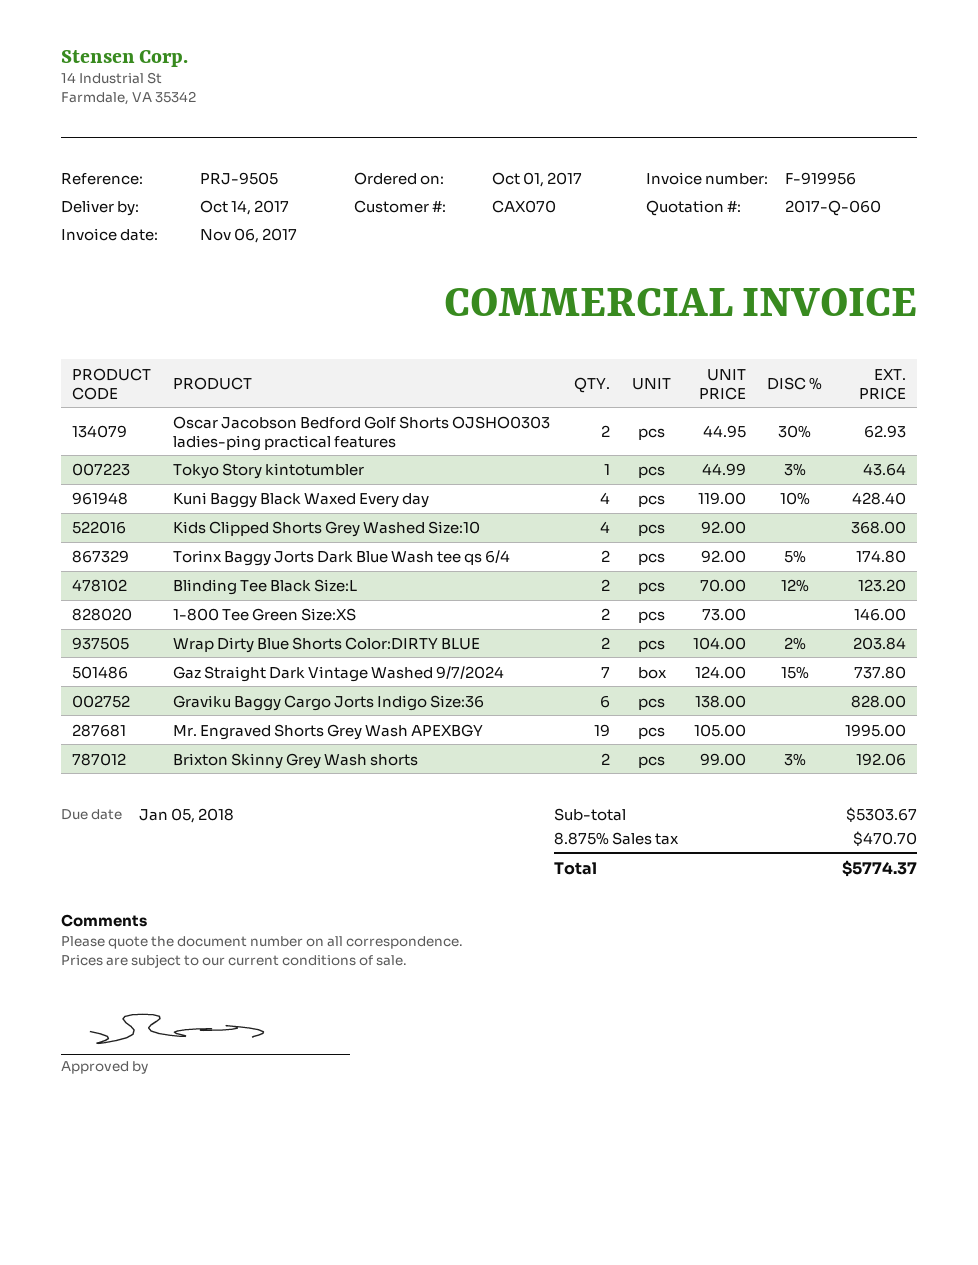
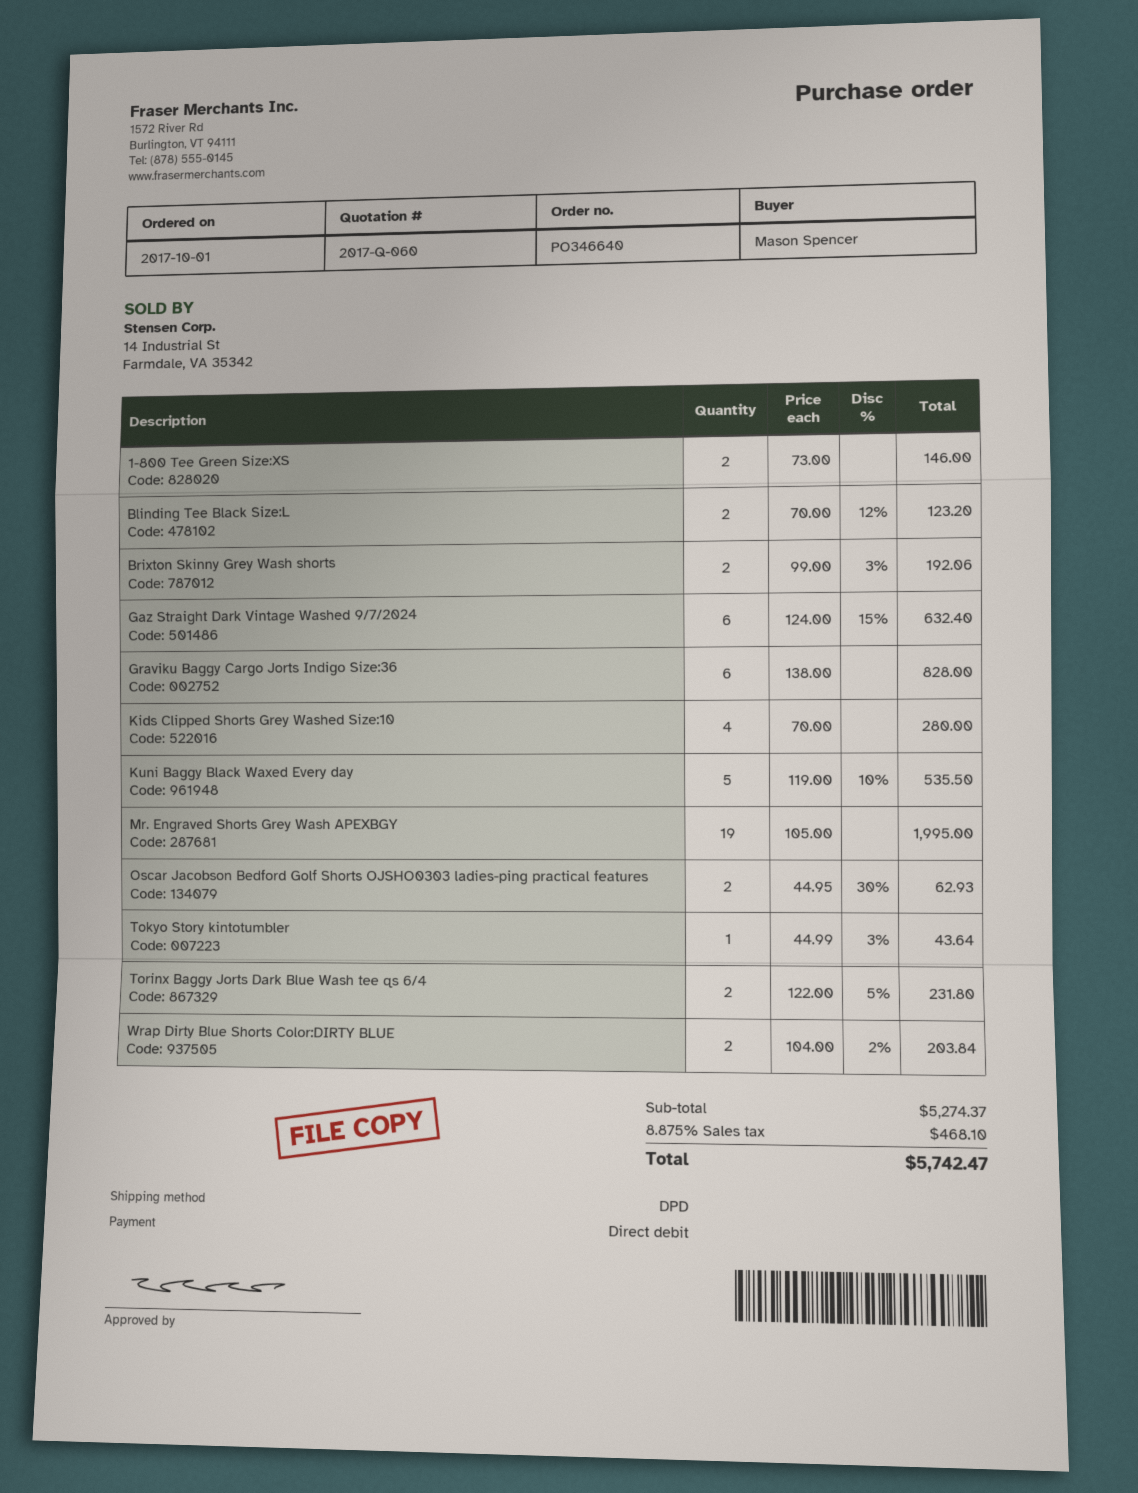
Kuni Baggy Black Waxed Every day: 4 x 119.00 - 10% = 428.40 -> 5 x 119.00 - 10% = 535.50
Kids Clipped Shorts Grey Washed Size:10: 4 x 92.00 = 368.00 -> 4 x 70.00 = 280.00
Torinx Baggy Jorts Dark Blue Wash tee qs 6/4: 2 x 92.00 - 5% = 174.80 -> 2 x 122.00 - 5% = 231.80
Gaz Straight Dark Vintage Washed 9/7/2024: 7 x 124.00 - 15% = 737.80 -> 6 x 124.00 - 15% = 632.40
subtotal: 5303.67 -> 5274.37
tax: 8.875% = 470.70 -> 8.875% = 468.10
total: 5774.37 -> 5742.47

